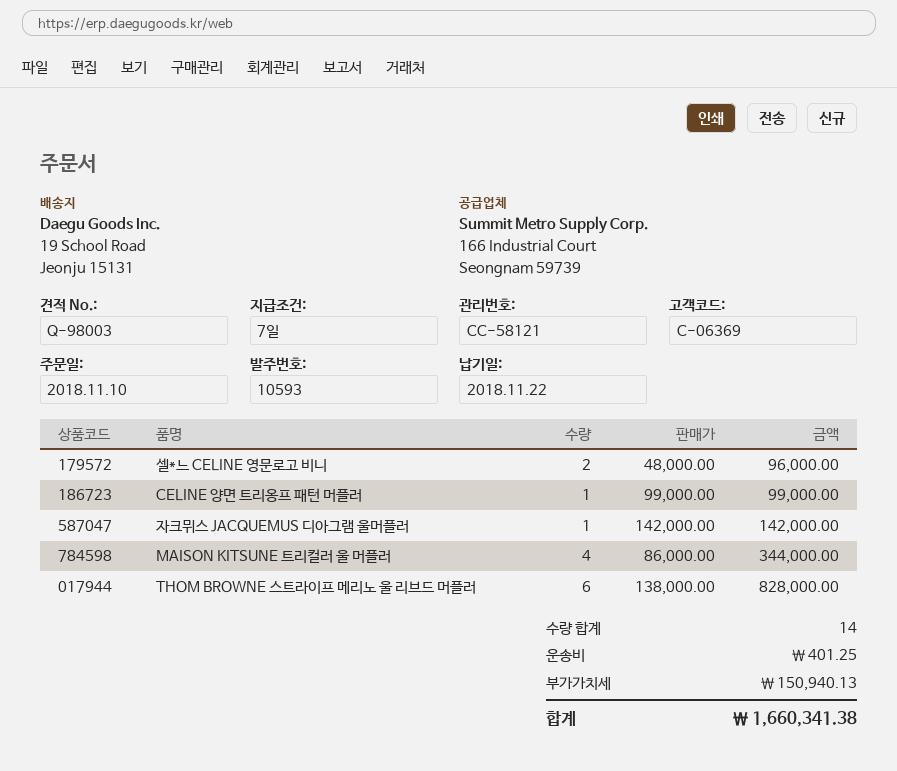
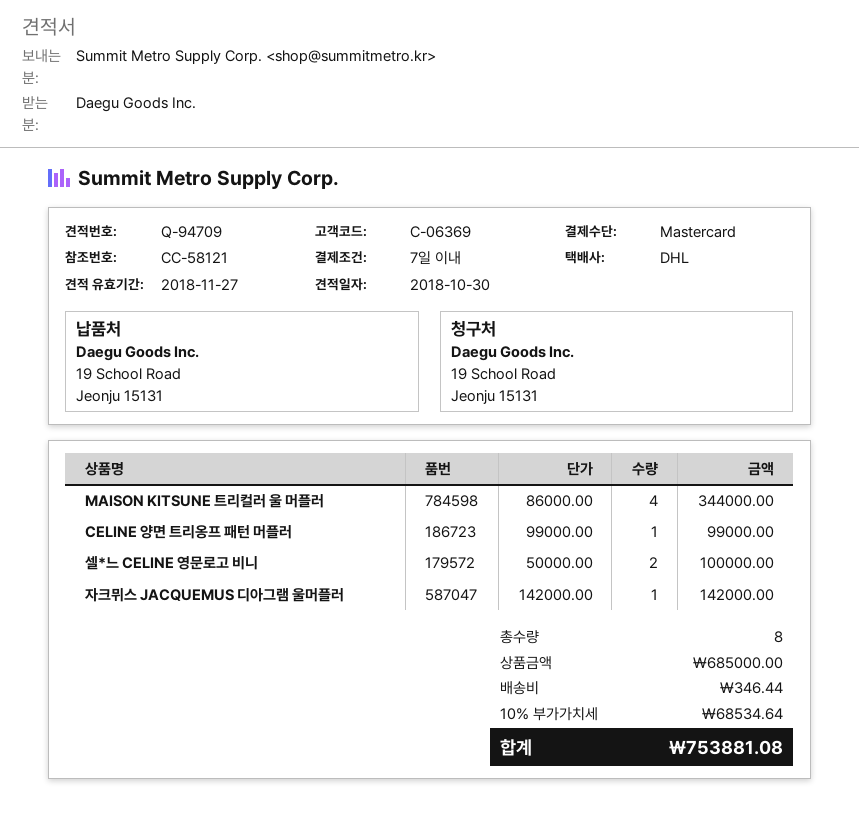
quote number: Q-98003 -> Q-94709
셀*느 CELINE 영문로고 비니: 2 x 48000.00 = 96000.00 -> 2 x 50000.00 = 100000.00
THOM BROWNE 스트라이프 메리노 울 리브드 머플러: 6 x 138000.00 = 828000.00 -> none
total quantity: 14 -> 8
shipping: 401.25 -> 346.44
tax: 150940.13 -> 68534.64
total: 1660341.38 -> 753881.08

